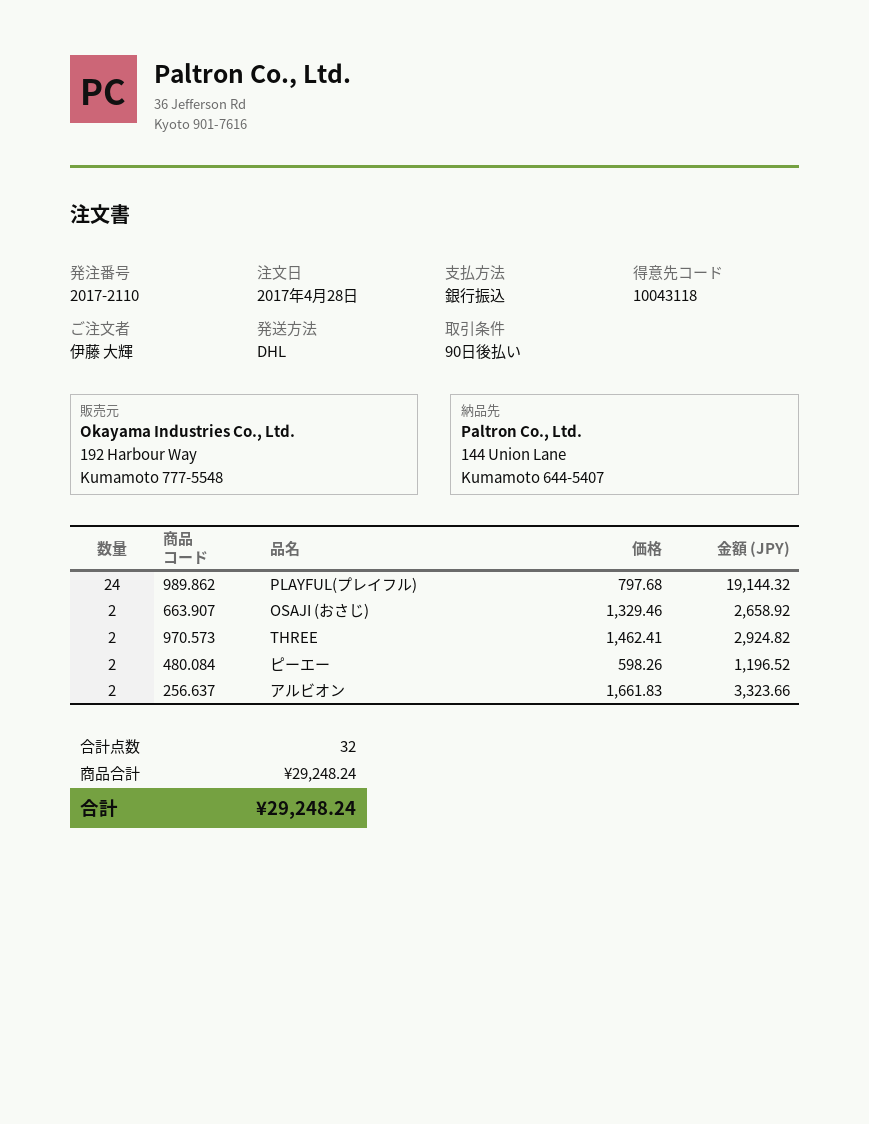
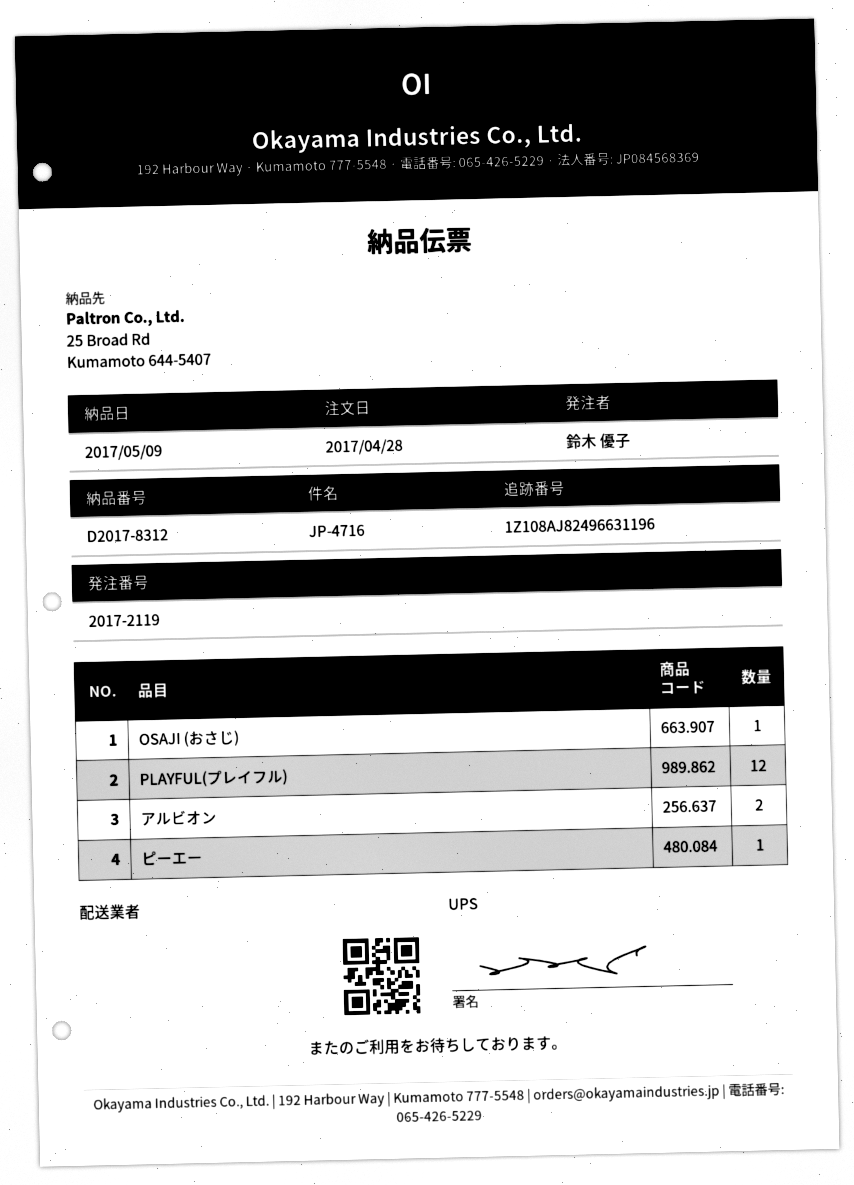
order number: 2017-2110 -> 2017-2119
ordered by: 伊藤 大輝 -> 鈴木 優子
shipping method: DHL -> UPS
ship to: 144 Union Lane, Kumamoto 644-5407 -> 25 Broad Rd, Kumamoto 644-5407
PLAYFUL(プレイフル): 24 -> 12
OSAJI (おさじ): 2 -> 1
THREE: 2 -> none
ピーエー: 2 -> 1

